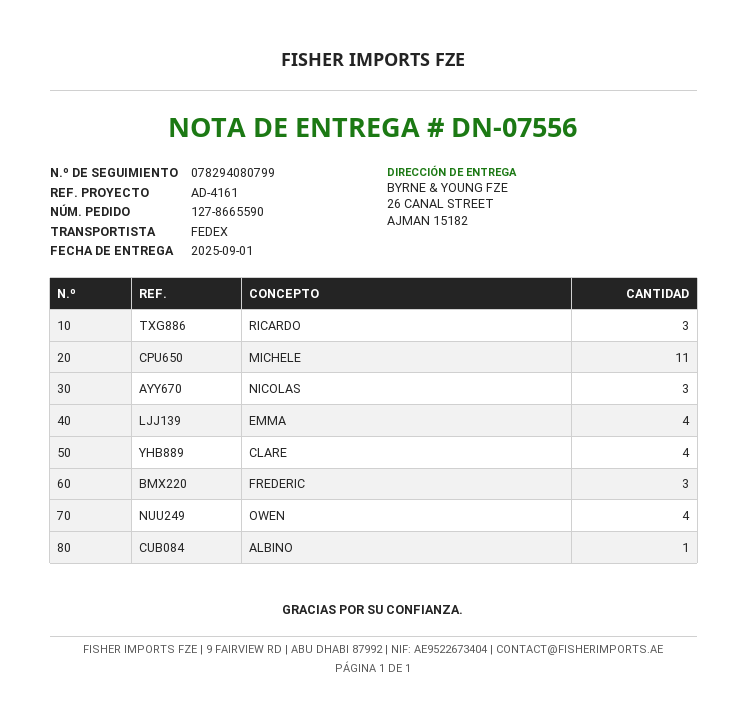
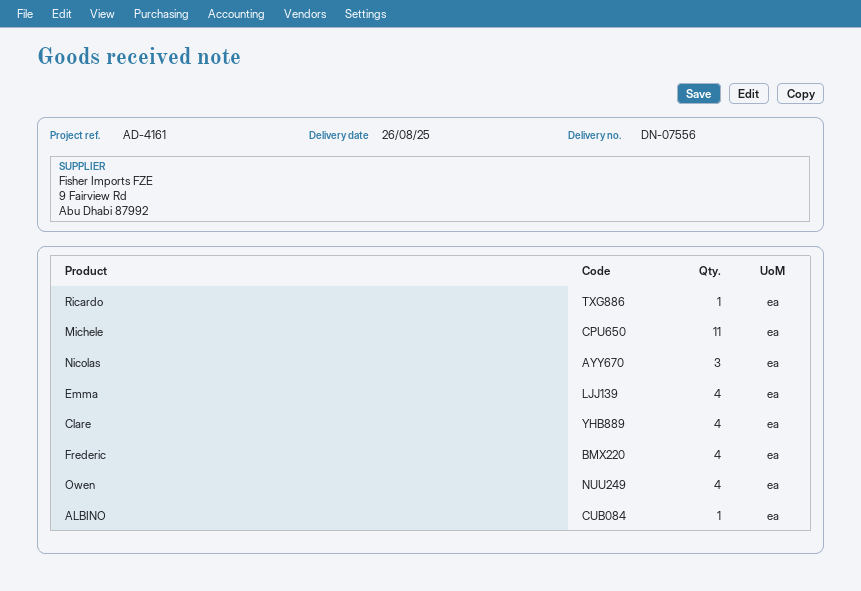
delivery date: 2025-09-01 -> 2025-08-26
RICARDO: 3 -> 1
FREDERIC: 3 -> 4

